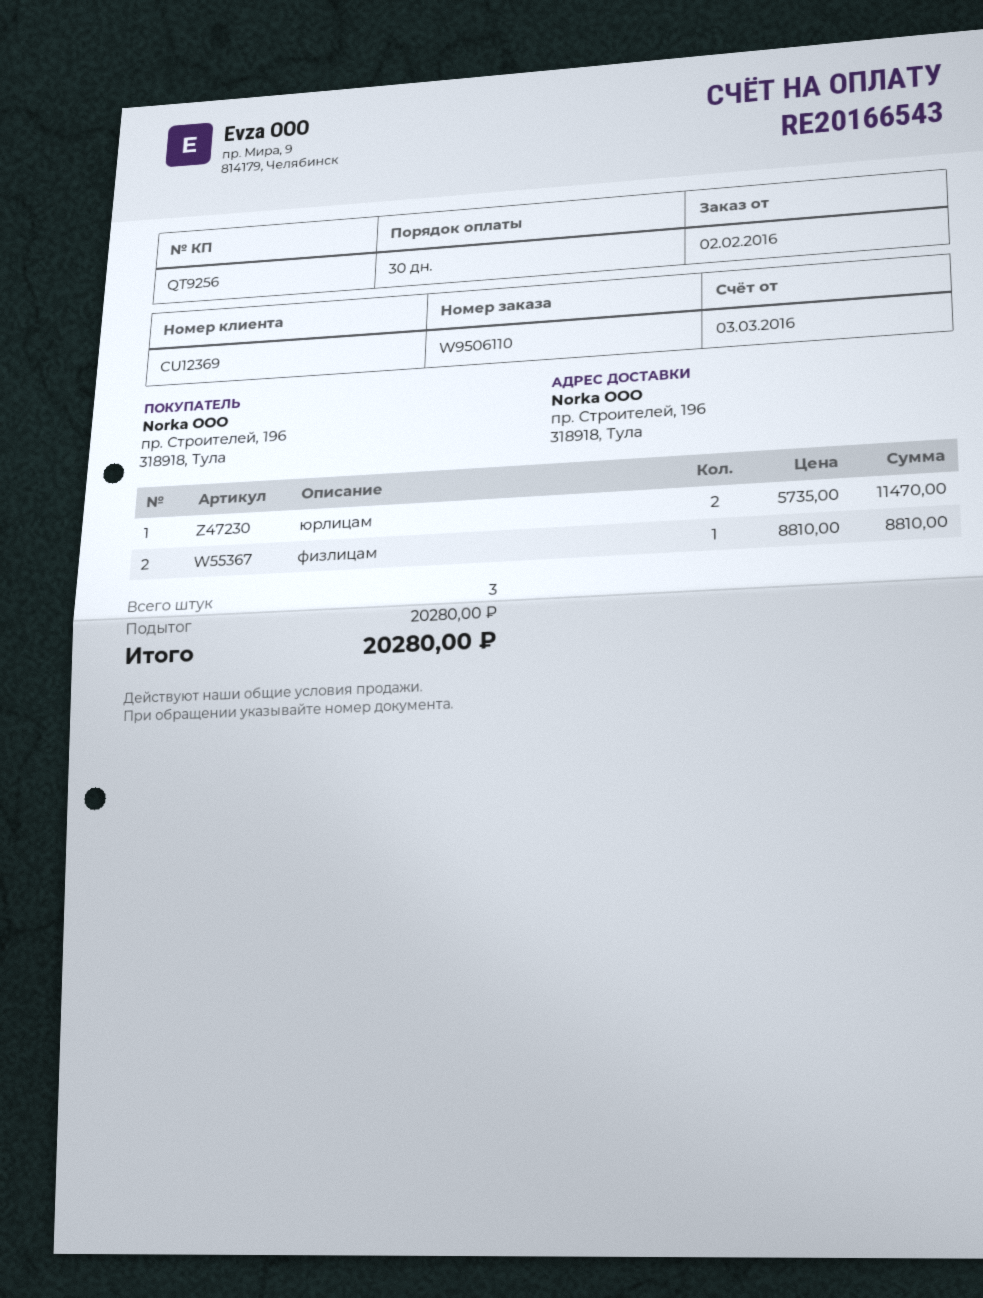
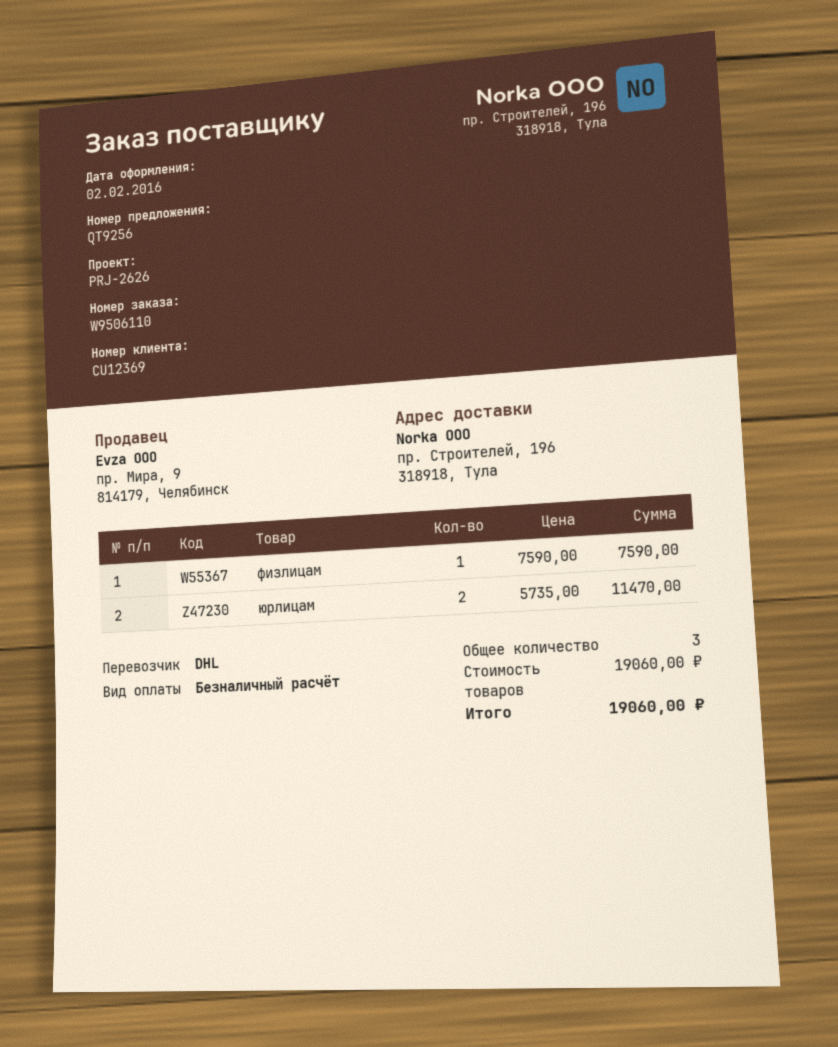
физлицам: 1 x 8810.00 = 8810.00 -> 1 x 7590.00 = 7590.00
subtotal: 20280.00 -> 19060.00
total: 20280.00 -> 19060.00

